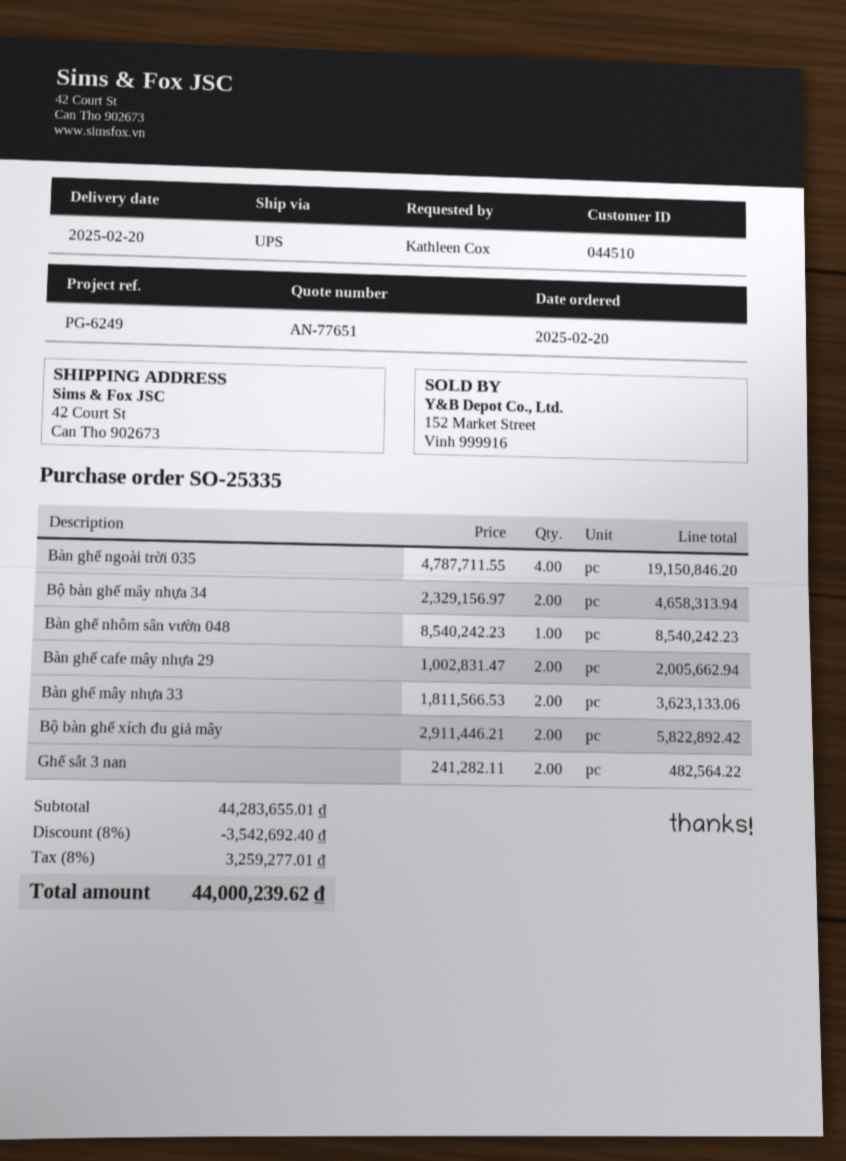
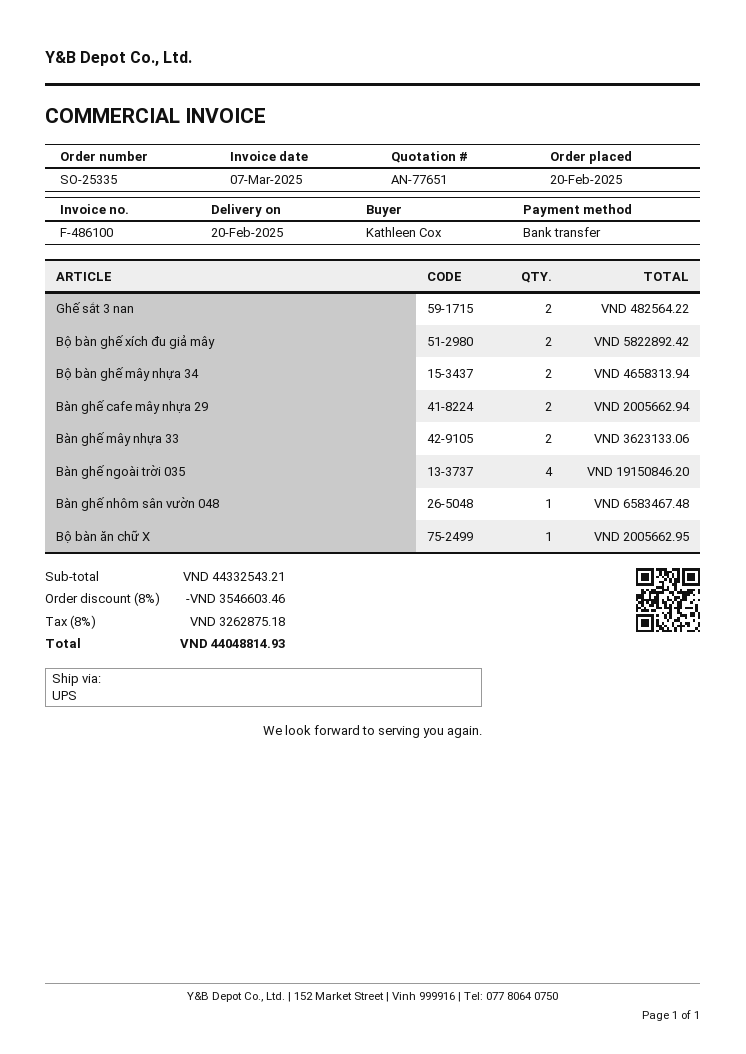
Bàn ghế nhôm sân vườn 048: 1 for 8540242.23 -> 1 for 6583467.48
Bộ bàn ăn chữ X: none -> 1 for 2005662.95
subtotal: 44283655.01 -> 44332543.21
discount: 8% = 3542692.40 -> 8% = 3546603.46
tax: 8% = 3259277.01 -> 8% = 3262875.18
total: 44000239.62 -> 44048814.93

